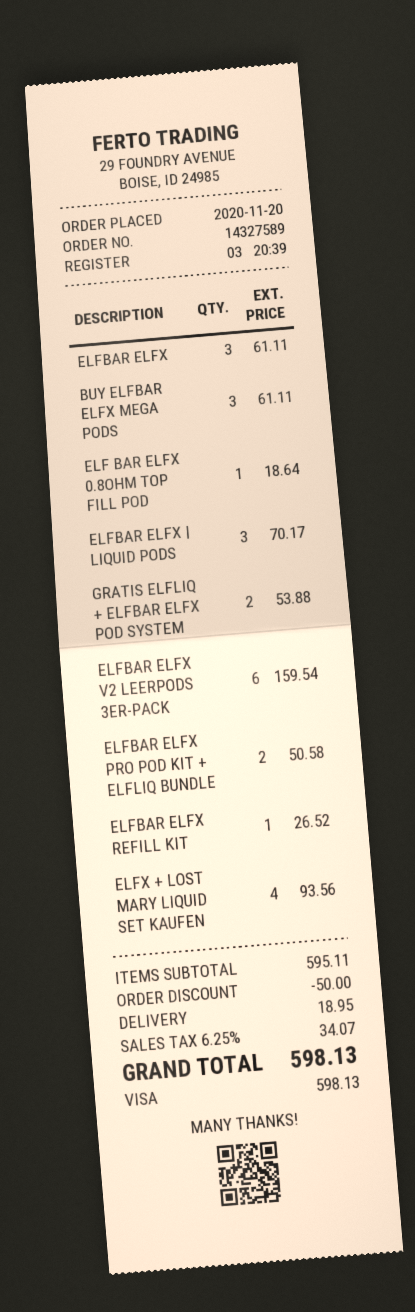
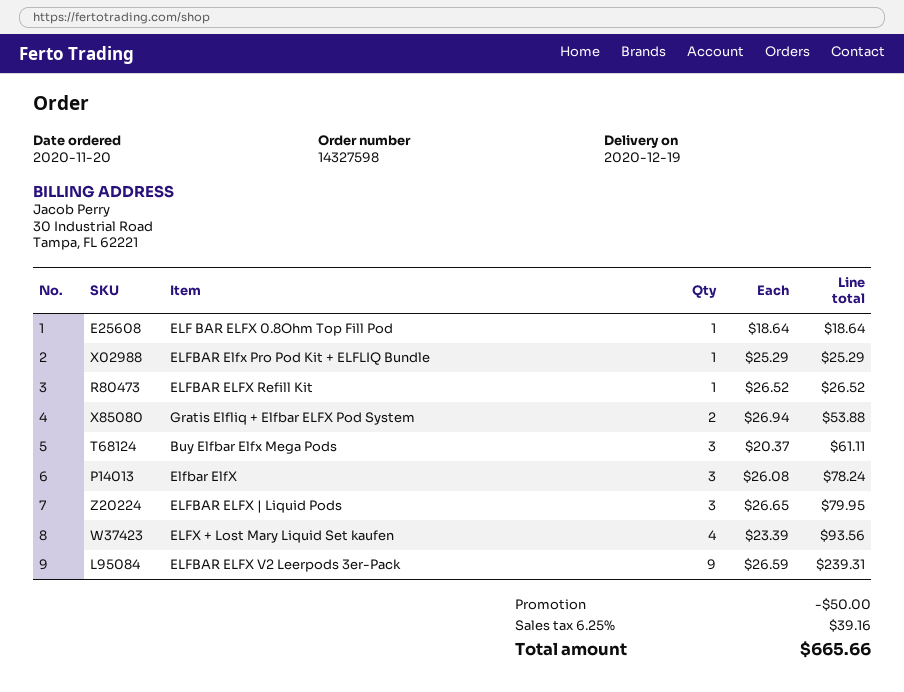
order number: 14327589 -> 14327598
ELFBAR ELFX: 3 for 61.11 -> 3 for 78.24
ELFBAR ELFX | LIQUID PODS: 3 for 70.17 -> 3 for 79.95
ELFBAR ELFX V2 LEERPODS 3ER-PACK: 6 for 159.54 -> 9 for 239.31
ELFBAR ELFX PRO POD KIT + ELFLIQ BUNDLE: 2 for 50.58 -> 1 for 25.29
shipping: 18.95 -> none
tax: 6.25% = 34.07 -> 6.25% = 39.16
total: 598.13 -> 665.66

